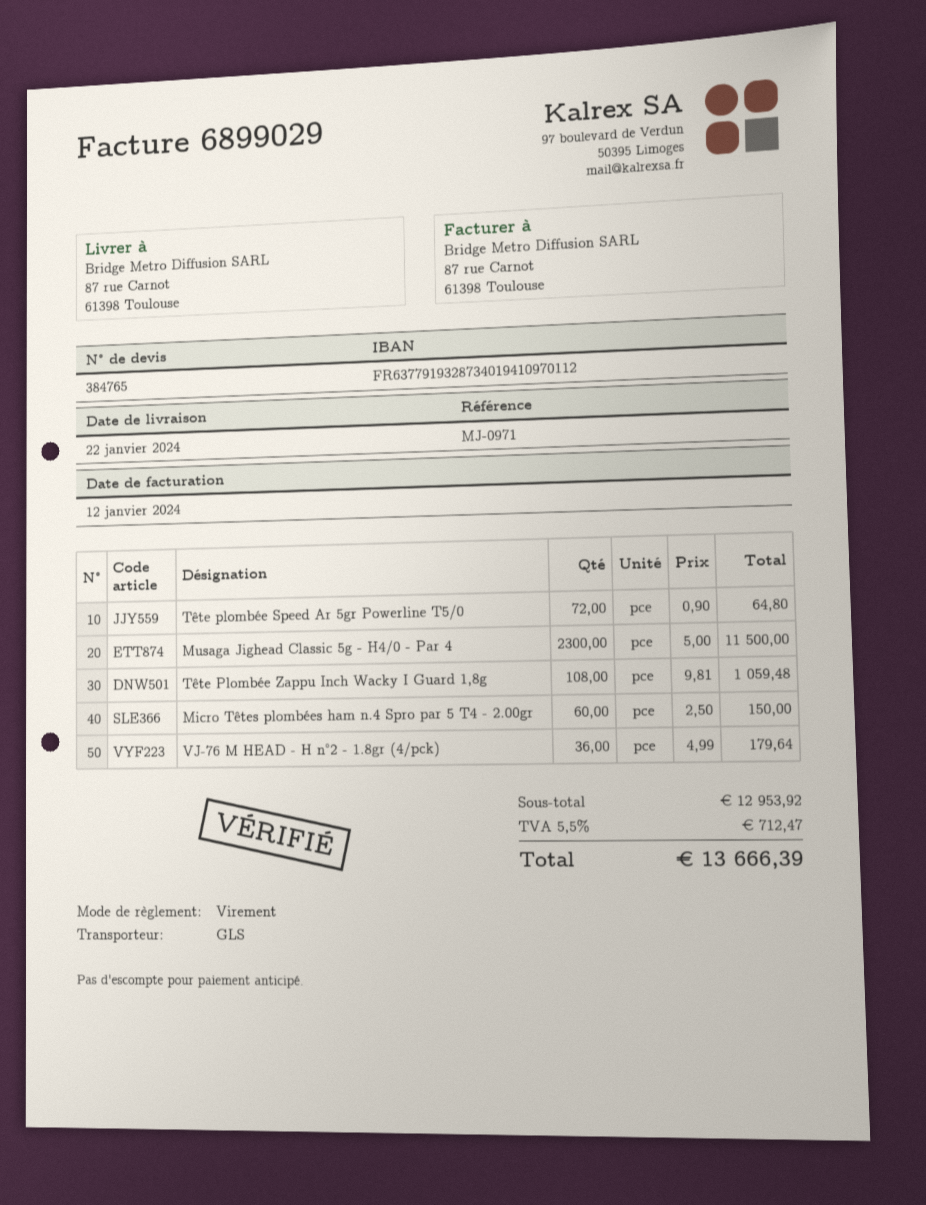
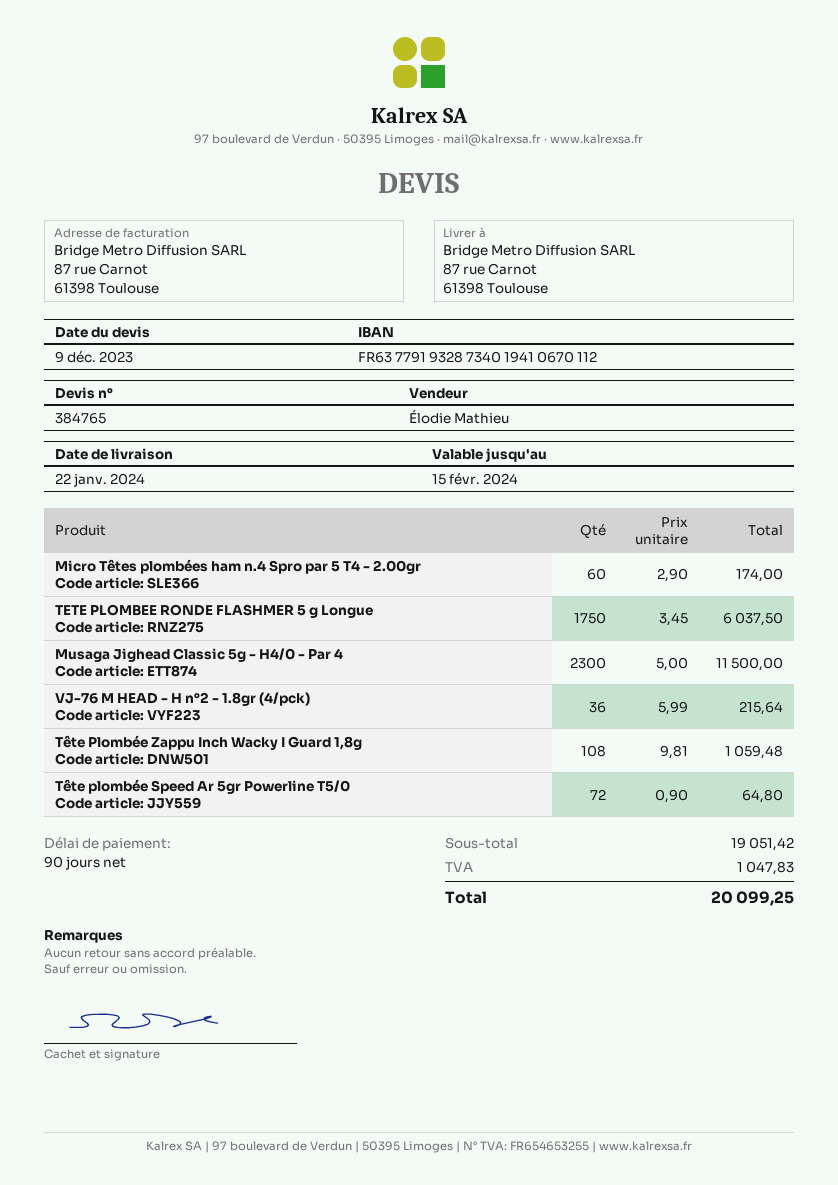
bank account: FR6377919328734019410970112 -> FR6377919328734019410670112
Micro Têtes plombées ham n.4 Spro par 5 T4 - 2.00gr: 60 x 2.50 = 150.00 -> 60 x 2.90 = 174.00
VJ-76 M HEAD - H n°2 - 1.8gr (4/pck): 36 x 4.99 = 179.64 -> 36 x 5.99 = 215.64
TETE PLOMBEE RONDE FLASHMER 5 g Longue: none -> 1750 x 3.45 = 6037.50
subtotal: 12953.92 -> 19051.42
tax: 712.47 -> 1047.83
total: 13666.39 -> 20099.25

